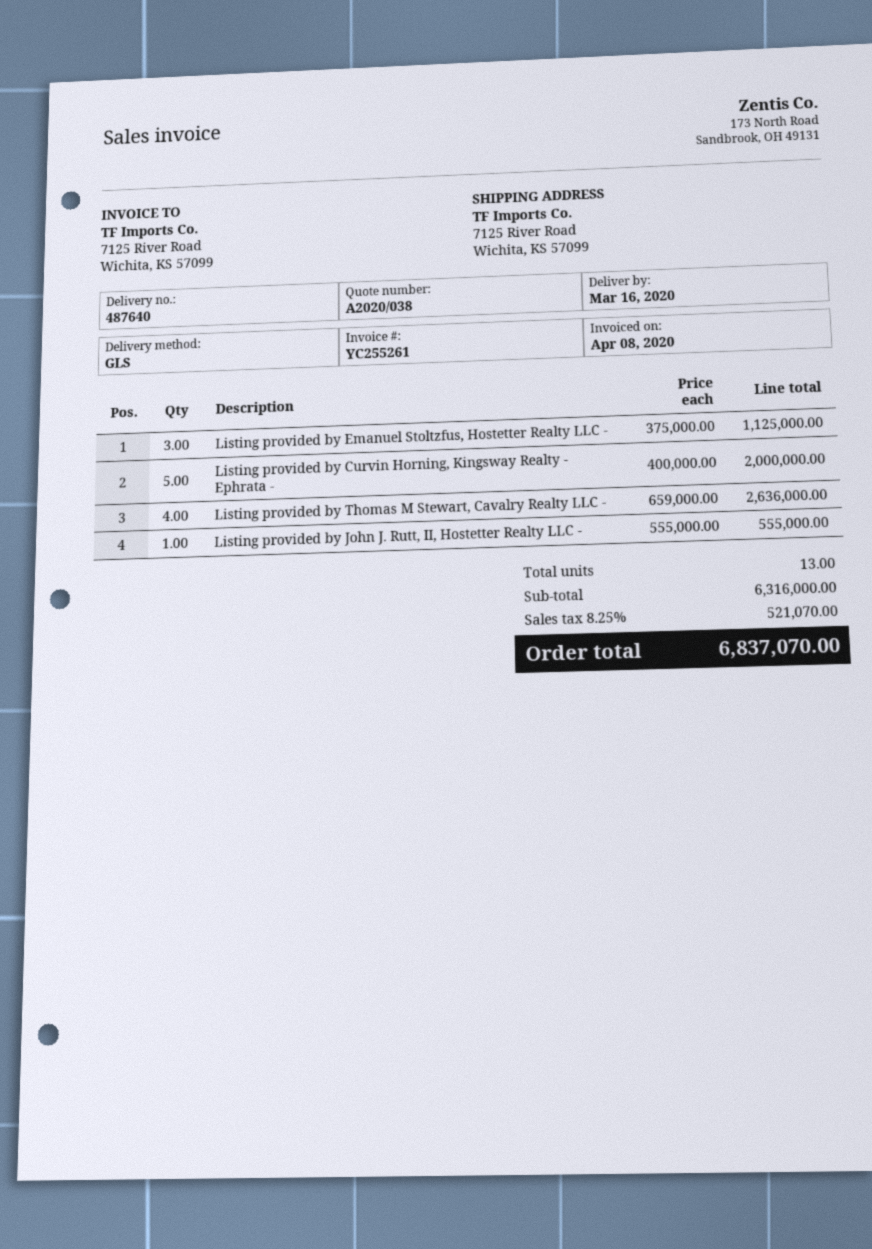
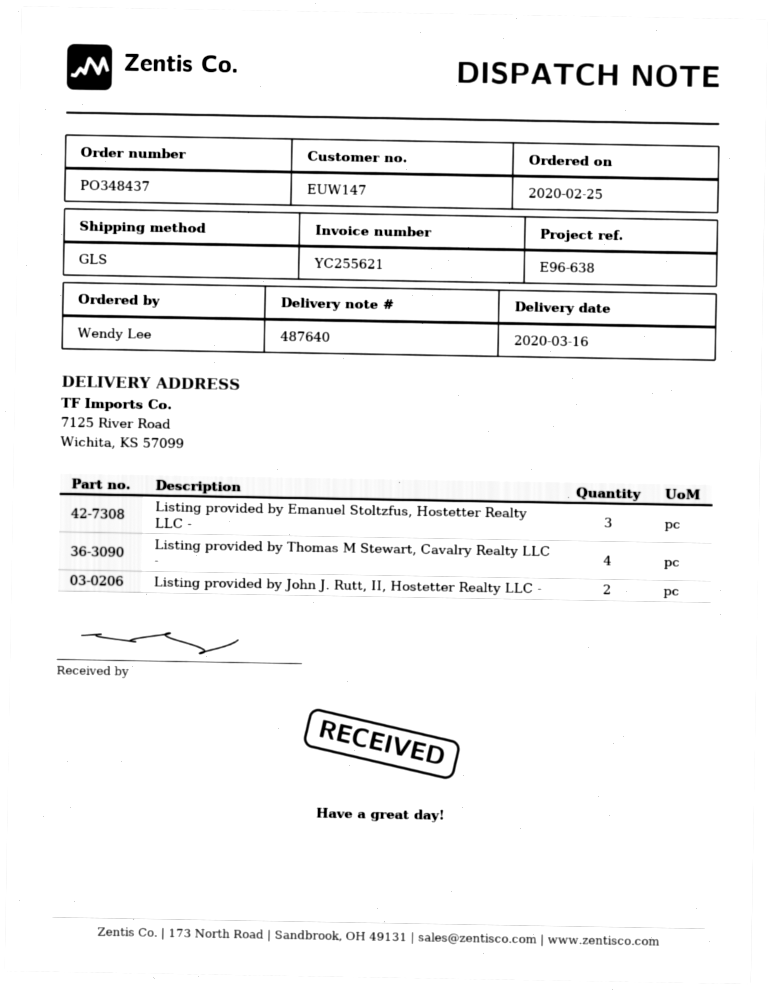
invoice number: YC255261 -> YC255621
Listing provided by Curvin Horning, Kingsway Realty - Ephrata -: 5 -> none
Listing provided by John J. Rutt, II, Hostetter Realty LLC -: 1 -> 2

